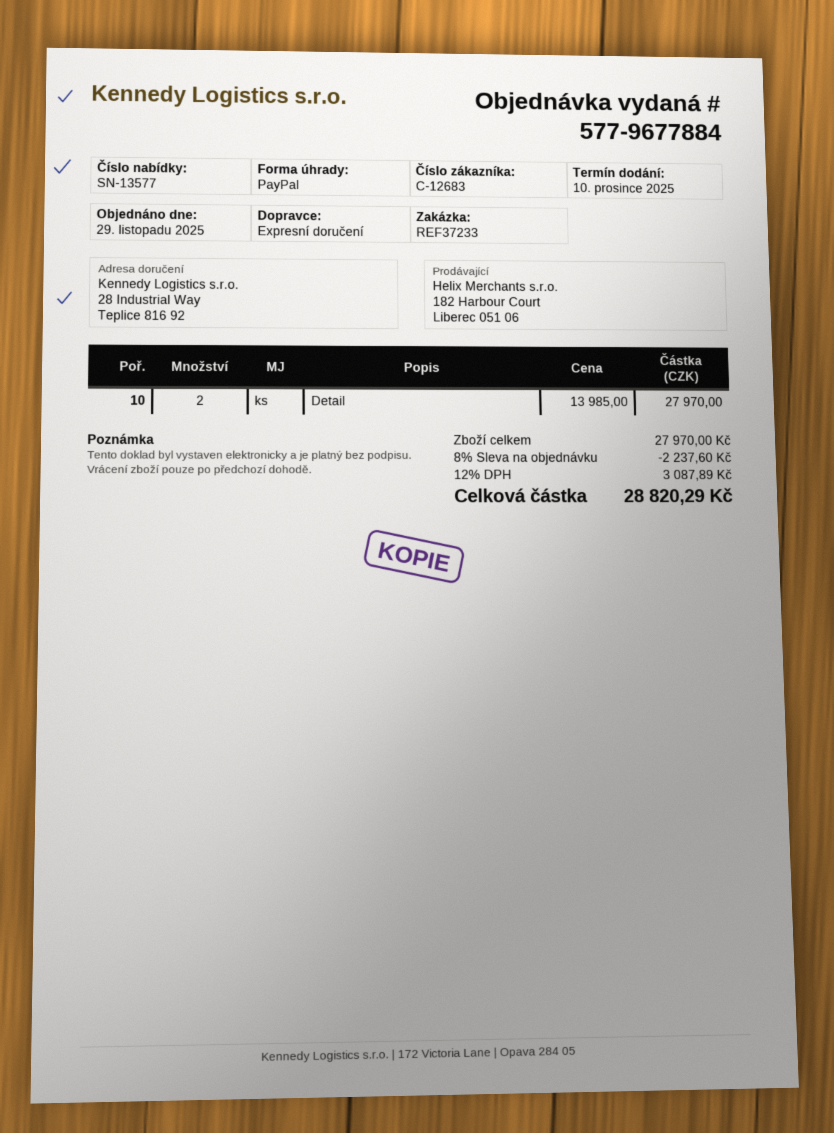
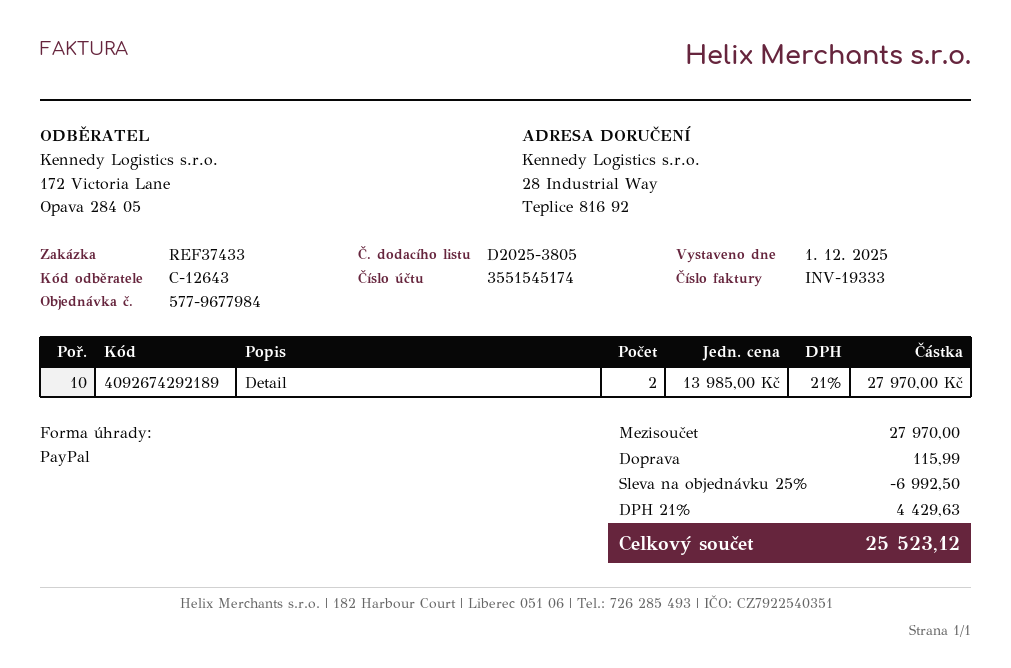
order number: 577-9677884 -> 577-9677984
customer number: C-12683 -> C-12643
reference: REF37233 -> REF37433
discount: 8% = 2237.60 -> 25% = 6992.50
shipping: none -> 115.99
tax: 12% = 3087.89 -> 21% = 4429.63
total: 28820.29 -> 25523.12

